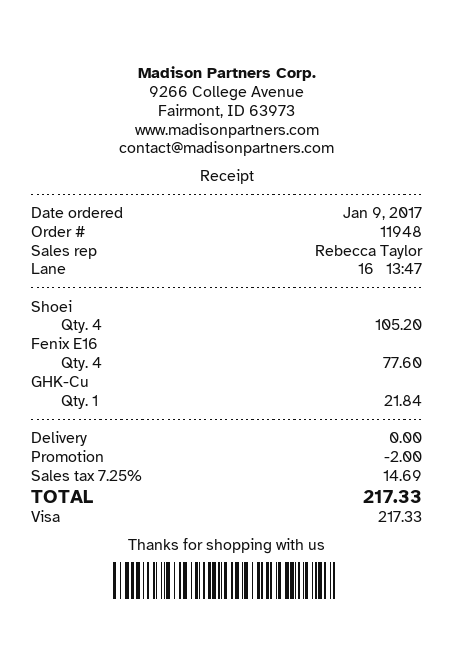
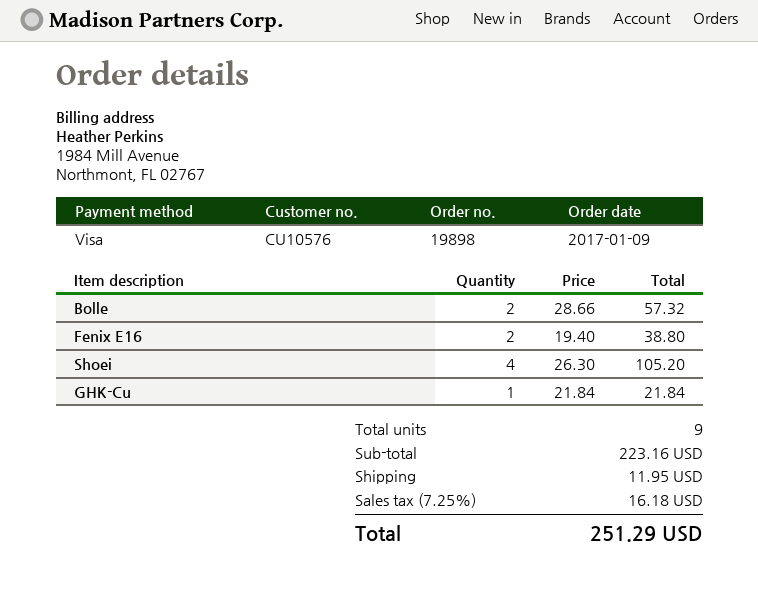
order number: 11948 -> 19898
Fenix E16: 4 for 77.60 -> 2 for 38.80
Bolle: none -> 2 for 57.32
discount: 2.00 -> none
shipping: 0.00 -> 11.95
tax: 7.25% = 14.69 -> 7.25% = 16.18
total: 217.33 -> 251.29

